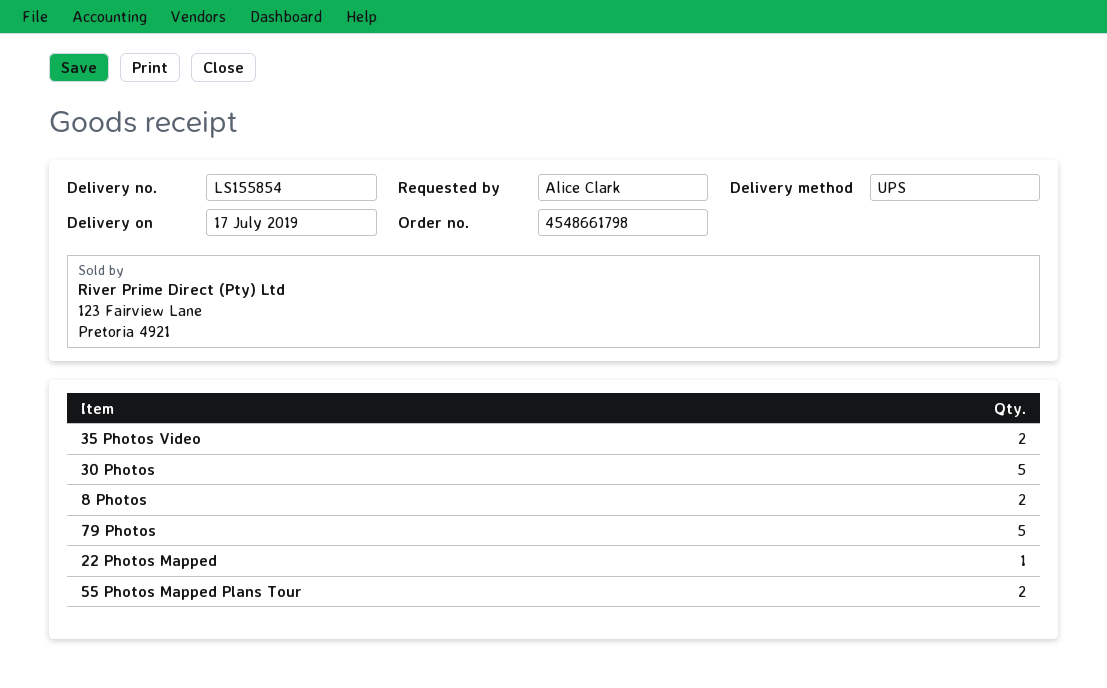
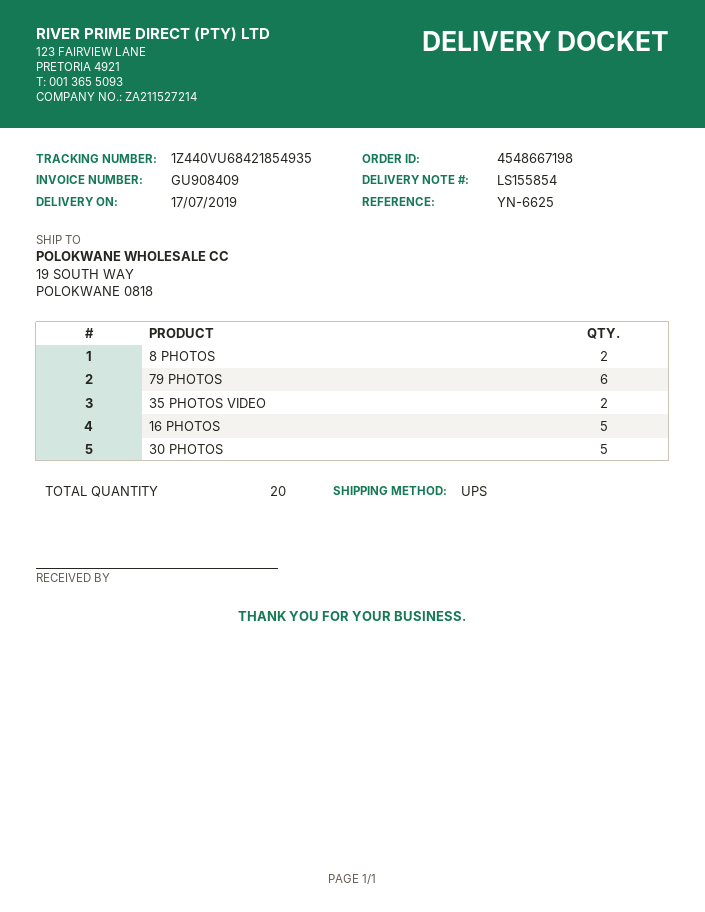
order number: 4548661798 -> 4548667198
79 Photos: 5 -> 6
22 Photos Mapped: 1 -> none
55 Photos Mapped Plans Tour: 2 -> none
16 PHOTOS: none -> 5

